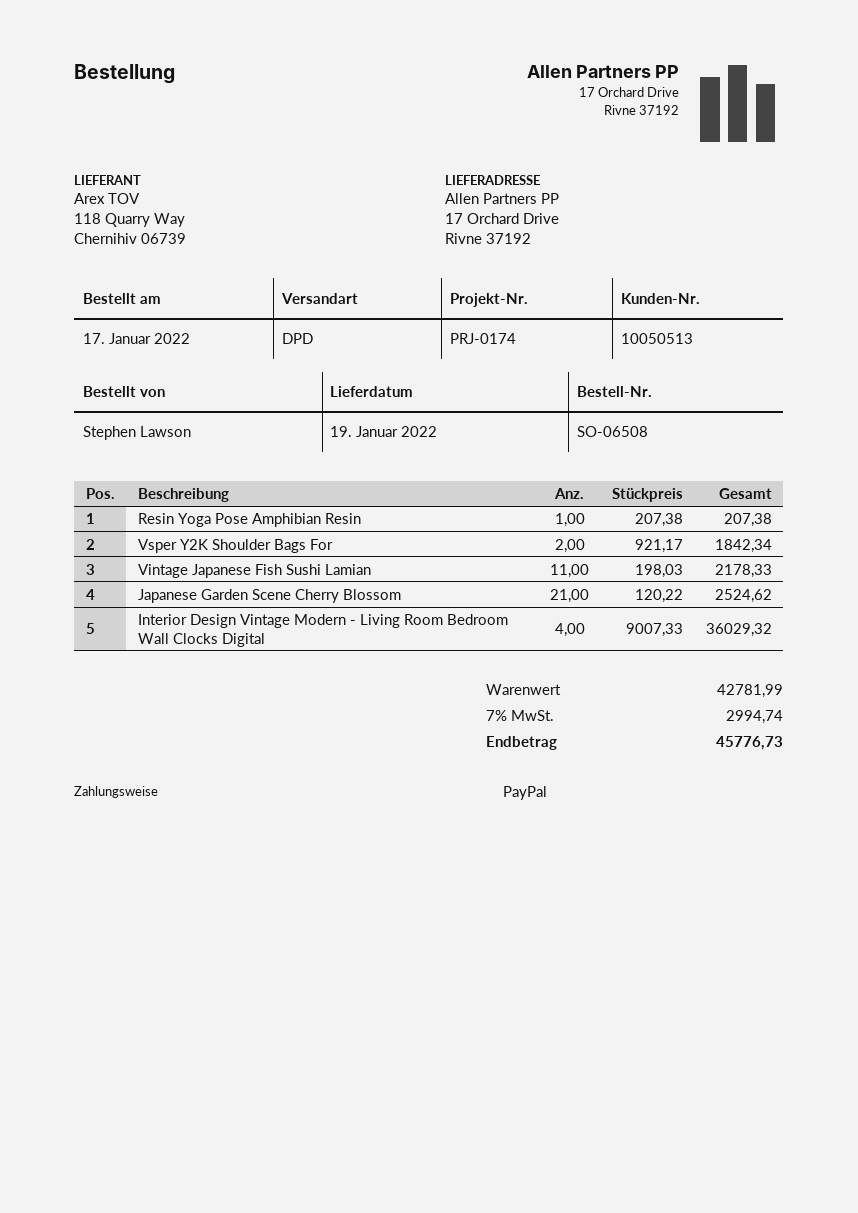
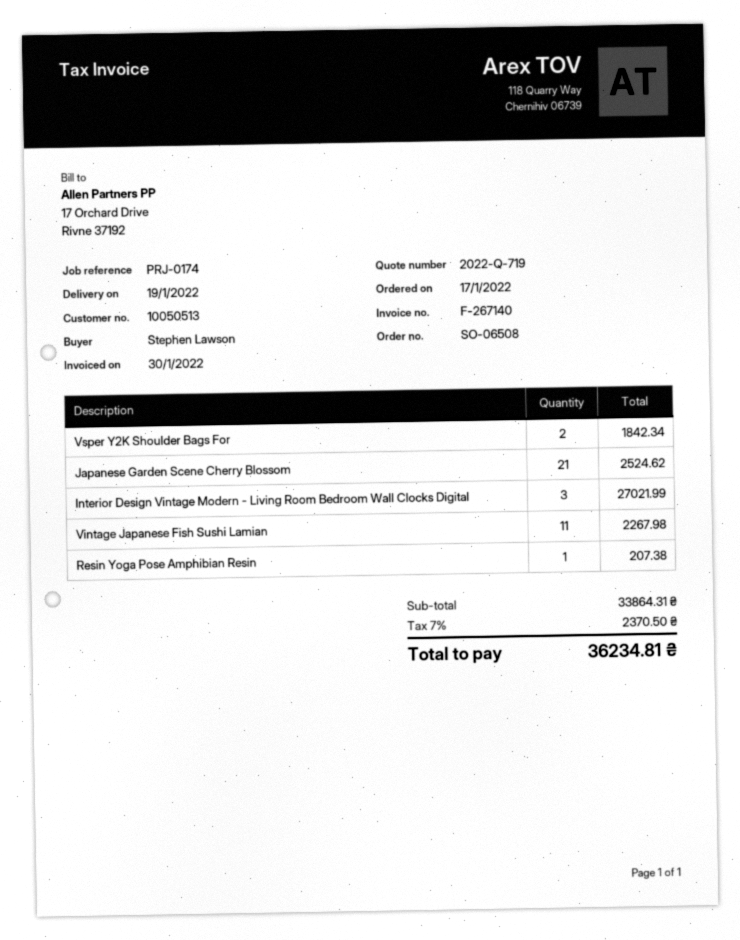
Vintage Japanese Fish Sushi Lamian: 11 for 2178.33 -> 11 for 2267.98
Interior Design Vintage Modern - Living Room Bedroom Wall Clocks Digital: 4 for 36029.32 -> 3 for 27021.99
subtotal: 42781.99 -> 33864.31
tax: 7% = 2994.74 -> 7% = 2370.50
total: 45776.73 -> 36234.81

